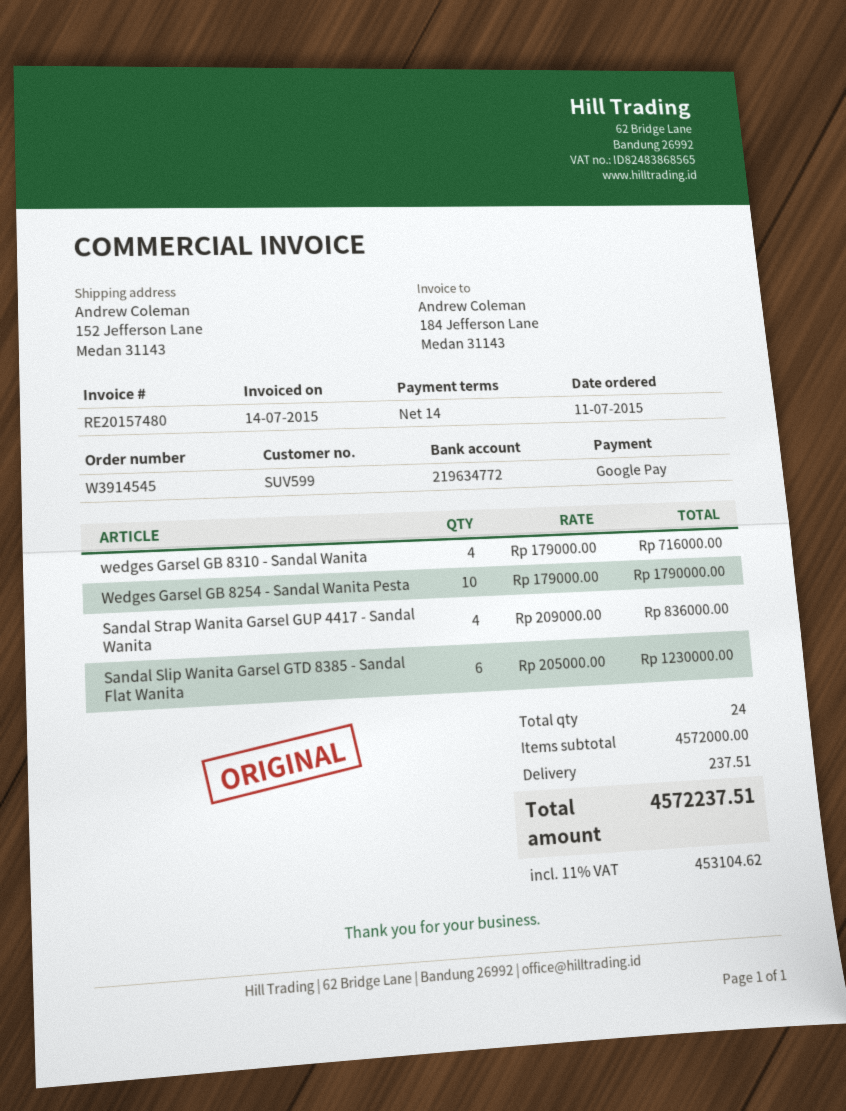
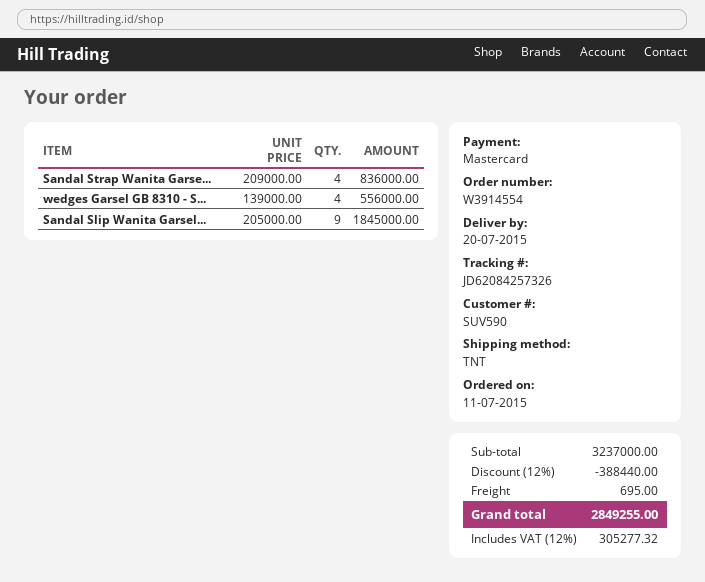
order number: W3914545 -> W3914554
customer number: SUV599 -> SUV590
payment method: Google Pay -> Mastercard
wedges Garsel GB 8310 - Sandal Wanita: 4 x 179000.00 = 716000.00 -> 4 x 139000.00 = 556000.00
Wedges Garsel GB 8254 - Sandal Wanita Pesta: 10 x 179000.00 = 1790000.00 -> none
Sandal Slip Wanita Garsel GTD 8385 - Sandal Flat Wanita: 6 x 205000.00 = 1230000.00 -> 9 x 205000.00 = 1845000.00
subtotal: 4572000.00 -> 3237000.00
discount: none -> 12% = 388440.00
shipping: 237.51 -> 695.00
tax: 11% = 453104.62 -> 12% = 305277.32
total: 4572237.51 -> 2849255.00

